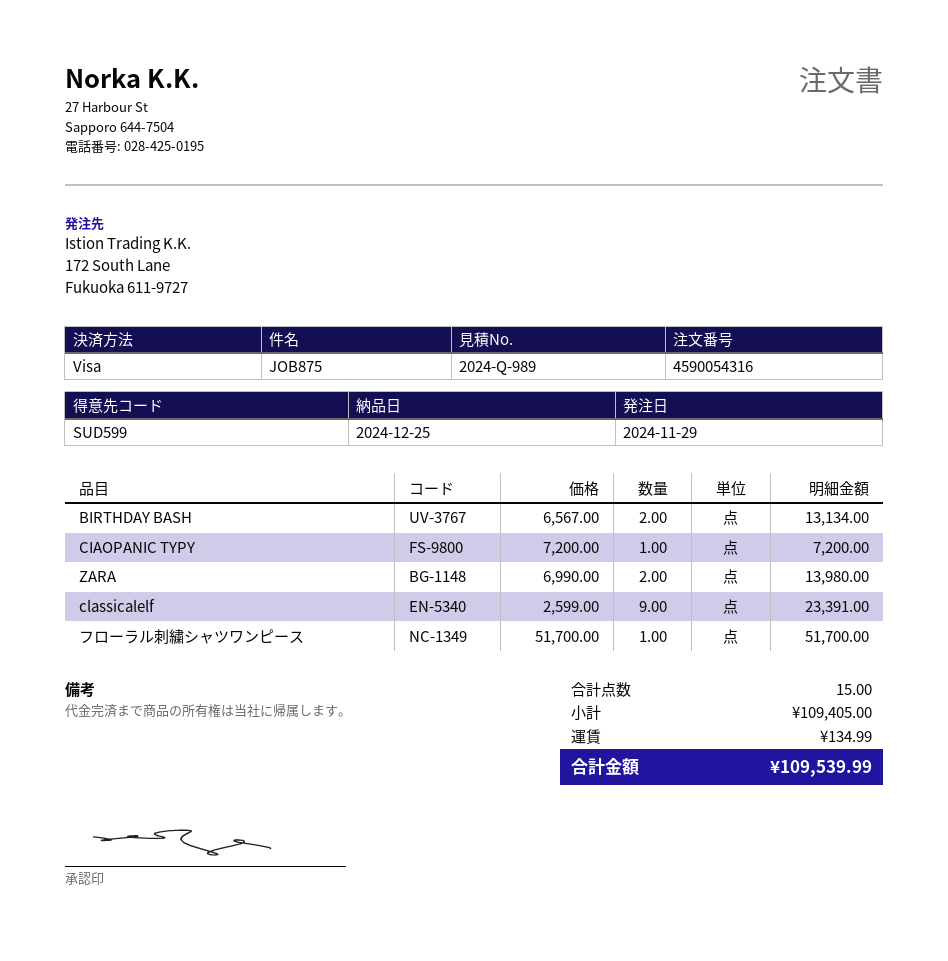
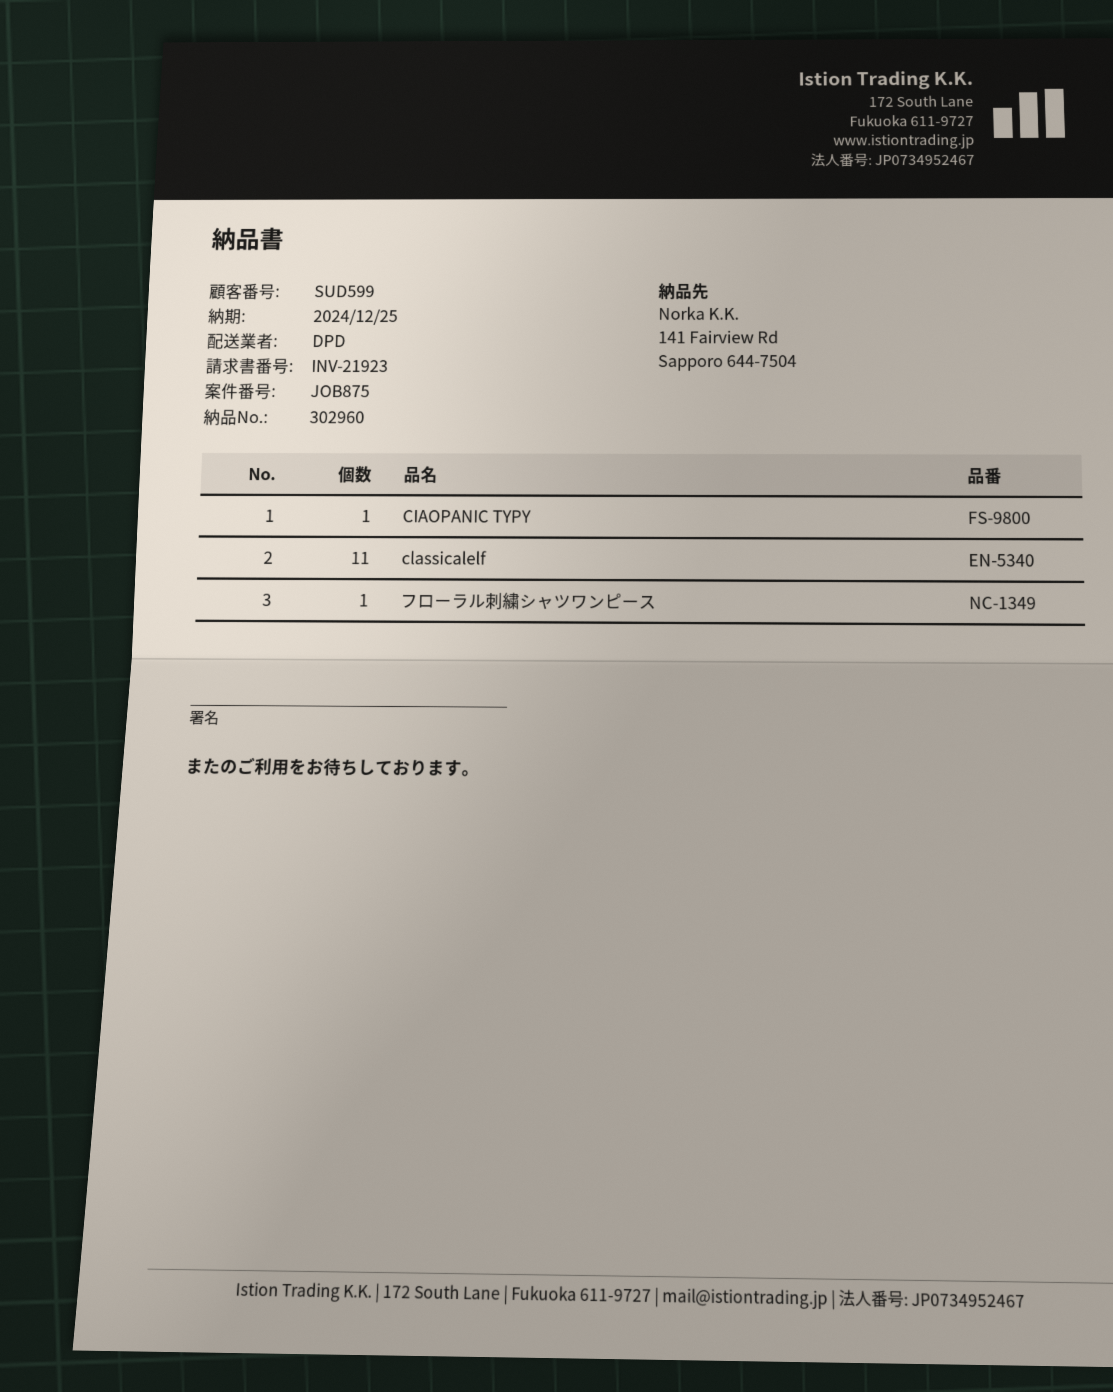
BIRTHDAY BASH: 2 -> none
ZARA: 2 -> none
classicalelf: 9 -> 11

